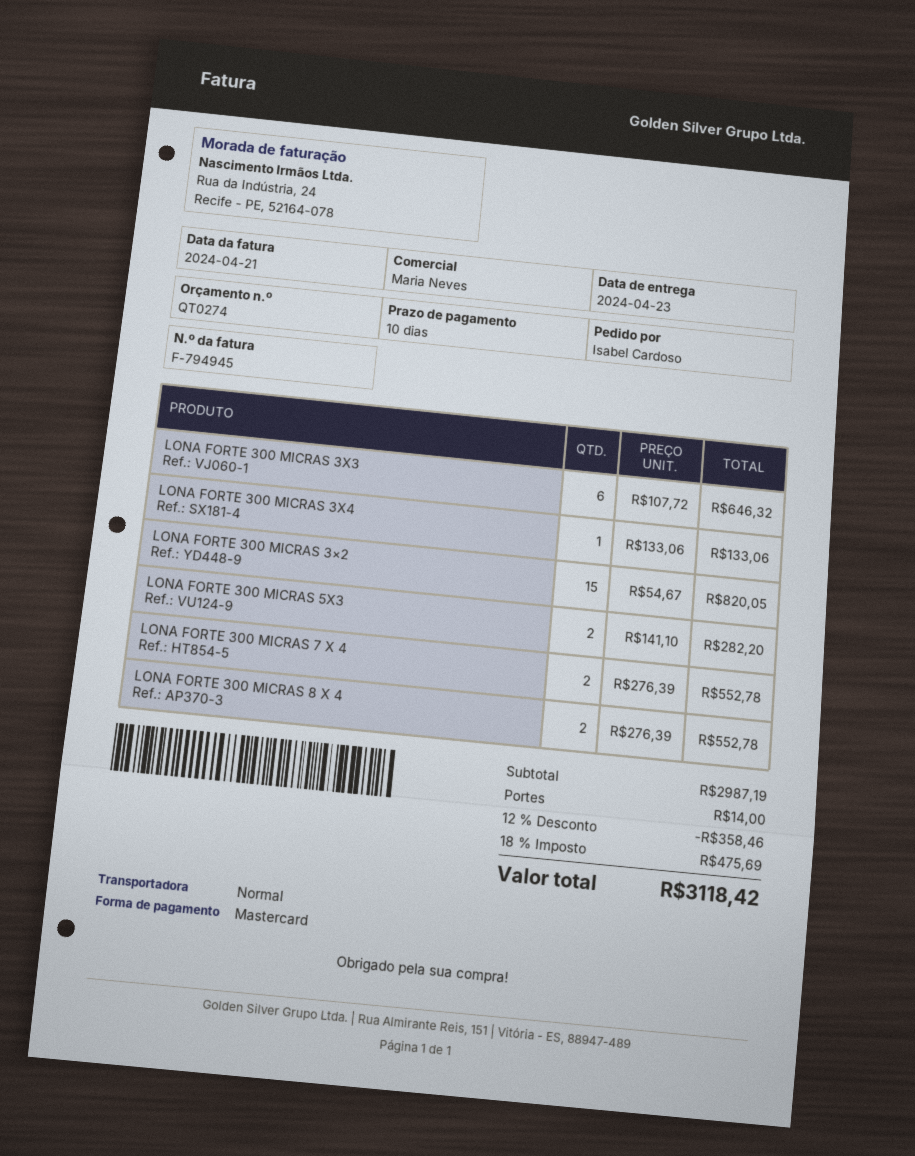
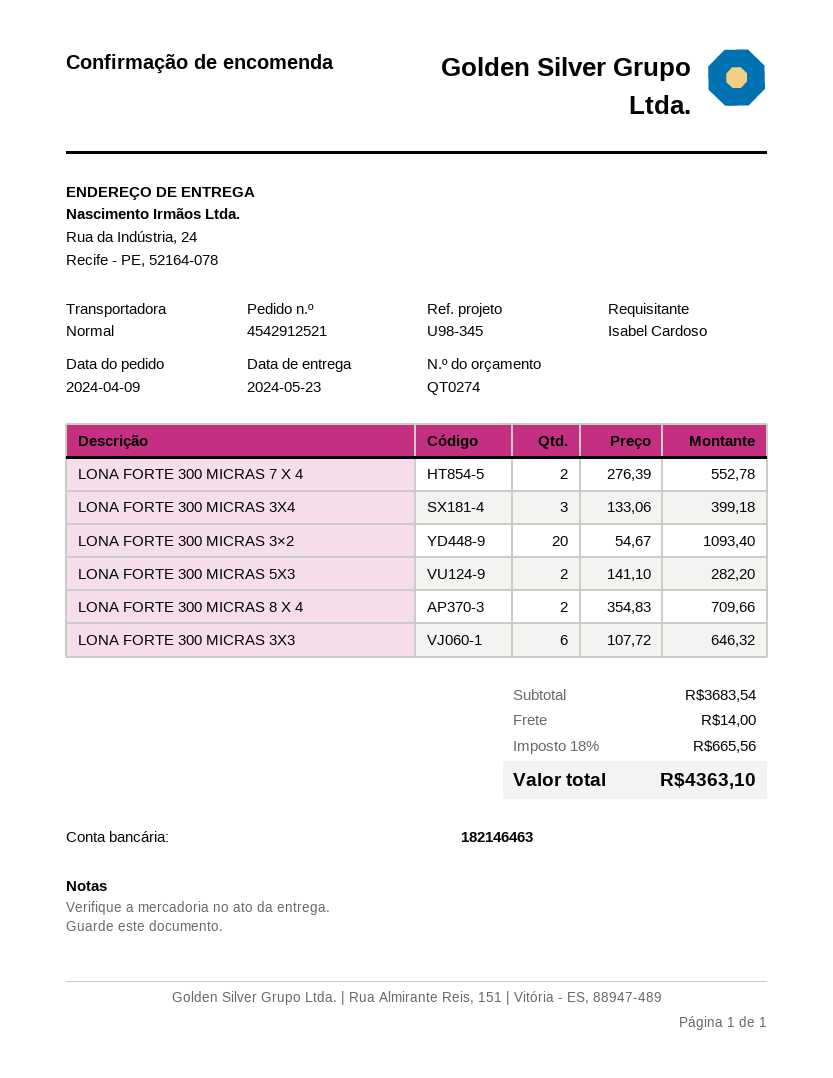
delivery date: 2024-04-23 -> 2024-05-23
LONA FORTE 300 MICRAS 3X4: 1 x 133.06 = 133.06 -> 3 x 133.06 = 399.18
LONA FORTE 300 MICRAS 3×2: 15 x 54.67 = 820.05 -> 20 x 54.67 = 1093.40
LONA FORTE 300 MICRAS 8 X 4: 2 x 276.39 = 552.78 -> 2 x 354.83 = 709.66
subtotal: 2987.19 -> 3683.54
discount: 12% = 358.46 -> none
tax: 18% = 475.69 -> 18% = 665.56
total: 3118.42 -> 4363.10

